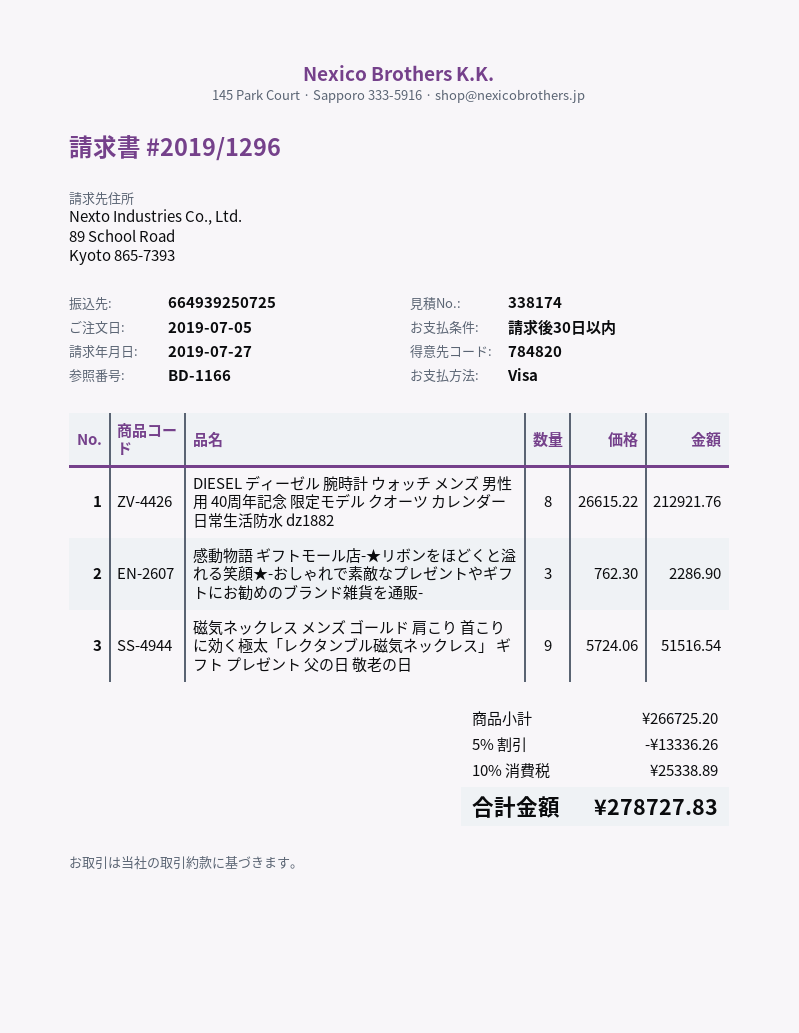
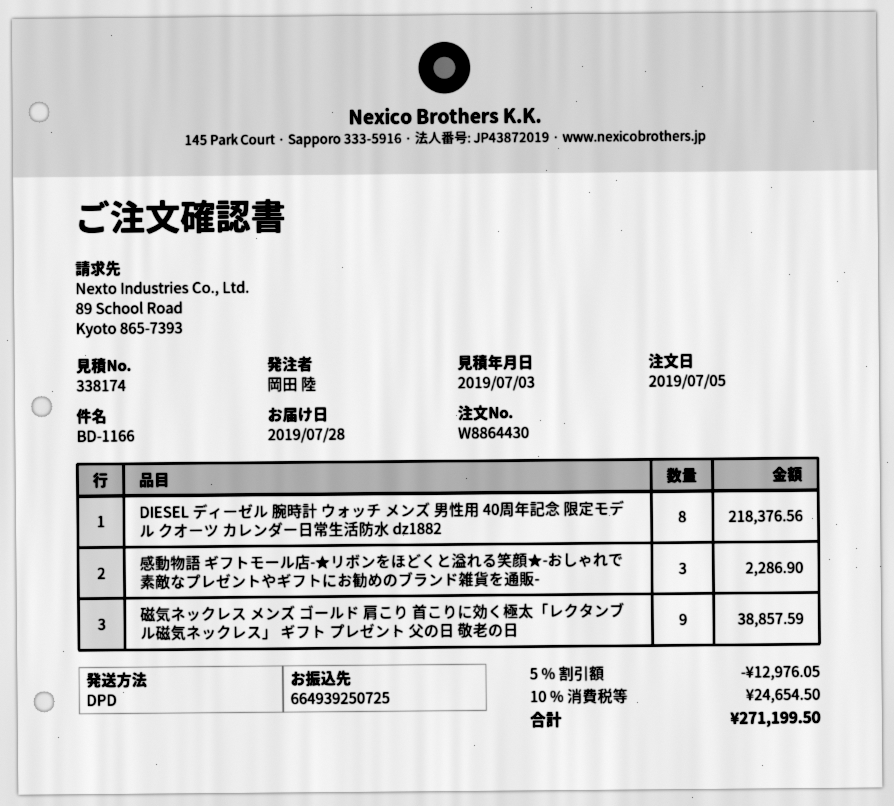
DIESEL ディーゼル 腕時計 ウォッチ メンズ 男性用 40周年記念 限定モデル クオーツ カレンダー日常生活防水 dz1882: 8 for 212921.76 -> 8 for 218376.56
磁気ネックレス メンズ ゴールド 肩こり 首こりに効く極太「レクタンブル磁気ネックレス」 ギフト プレゼント 父の日 敬老の日: 9 for 51516.54 -> 9 for 38857.59
discount: 5% = 13336.26 -> 5% = 12976.05
tax: 10% = 25338.89 -> 10% = 24654.50
total: 278727.83 -> 271199.50

